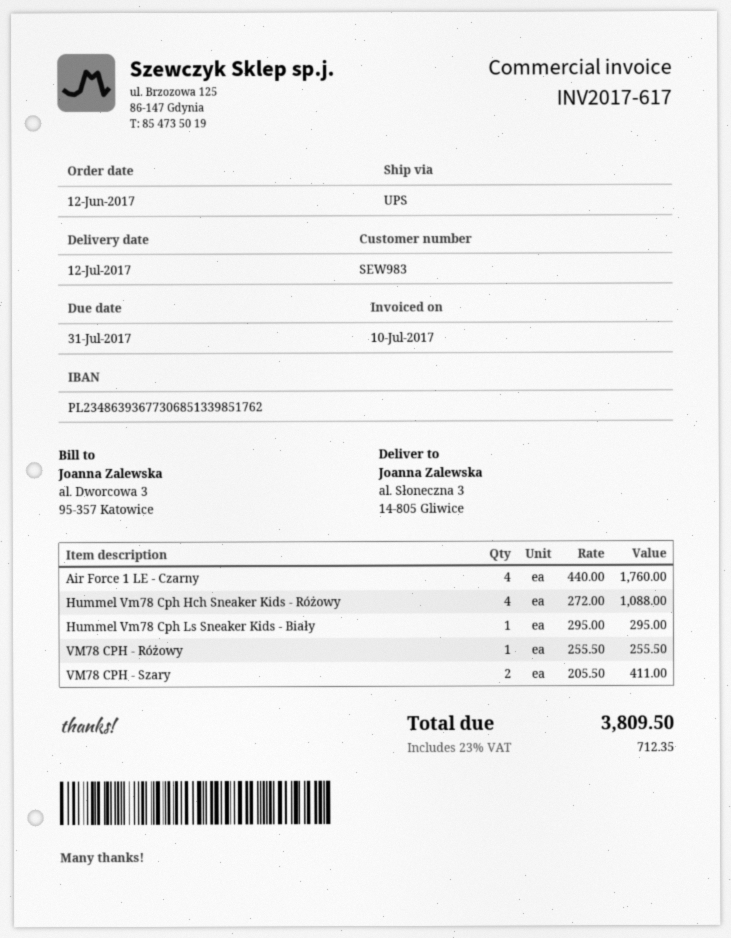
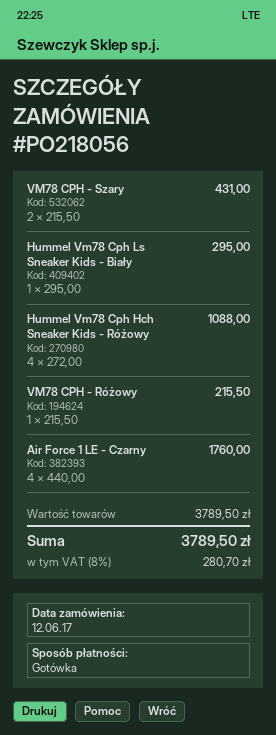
VM78 CPH - Różowy: 1 x 255.50 = 255.50 -> 1 x 215.50 = 215.50
VM78 CPH - Szary: 2 x 205.50 = 411.00 -> 2 x 215.50 = 431.00
tax: 23% = 712.35 -> 8% = 280.70
total: 3809.50 -> 3789.50

